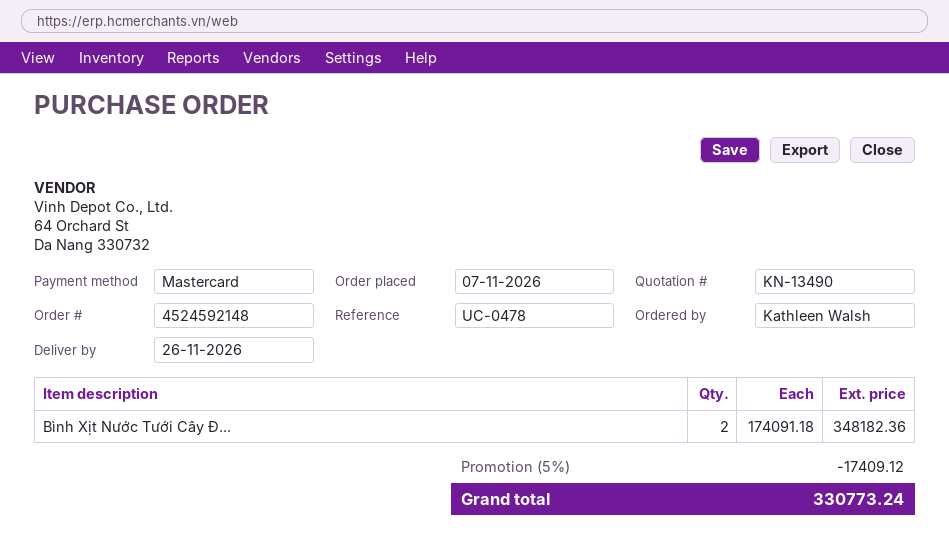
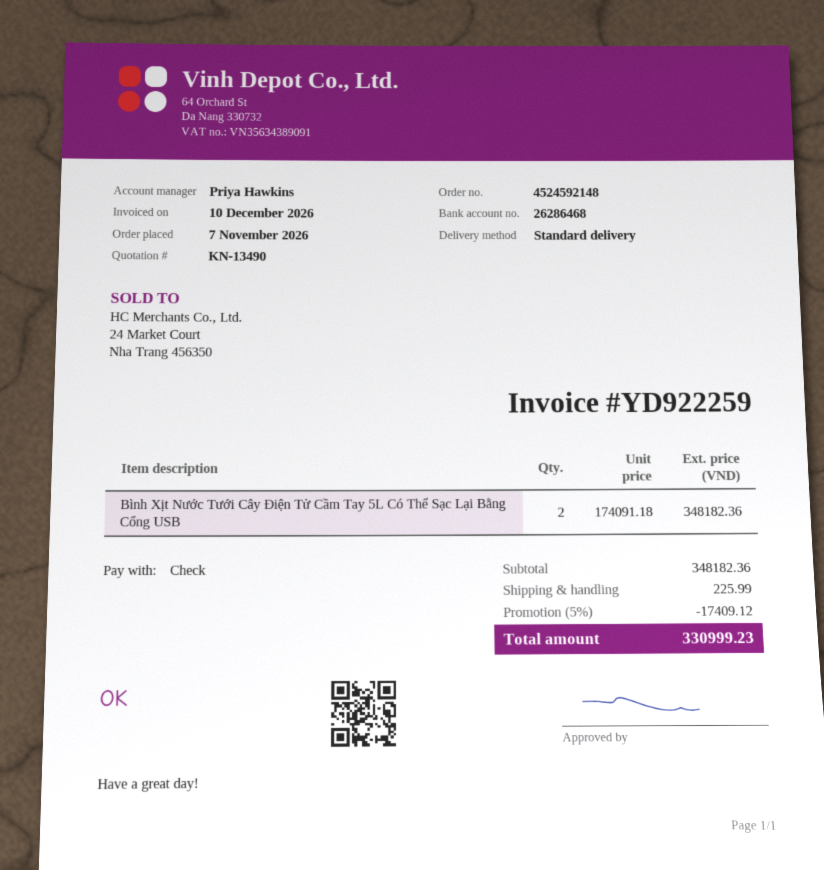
payment method: Mastercard -> cheque
shipping: none -> 225.99
total: 330773.24 -> 330999.23

